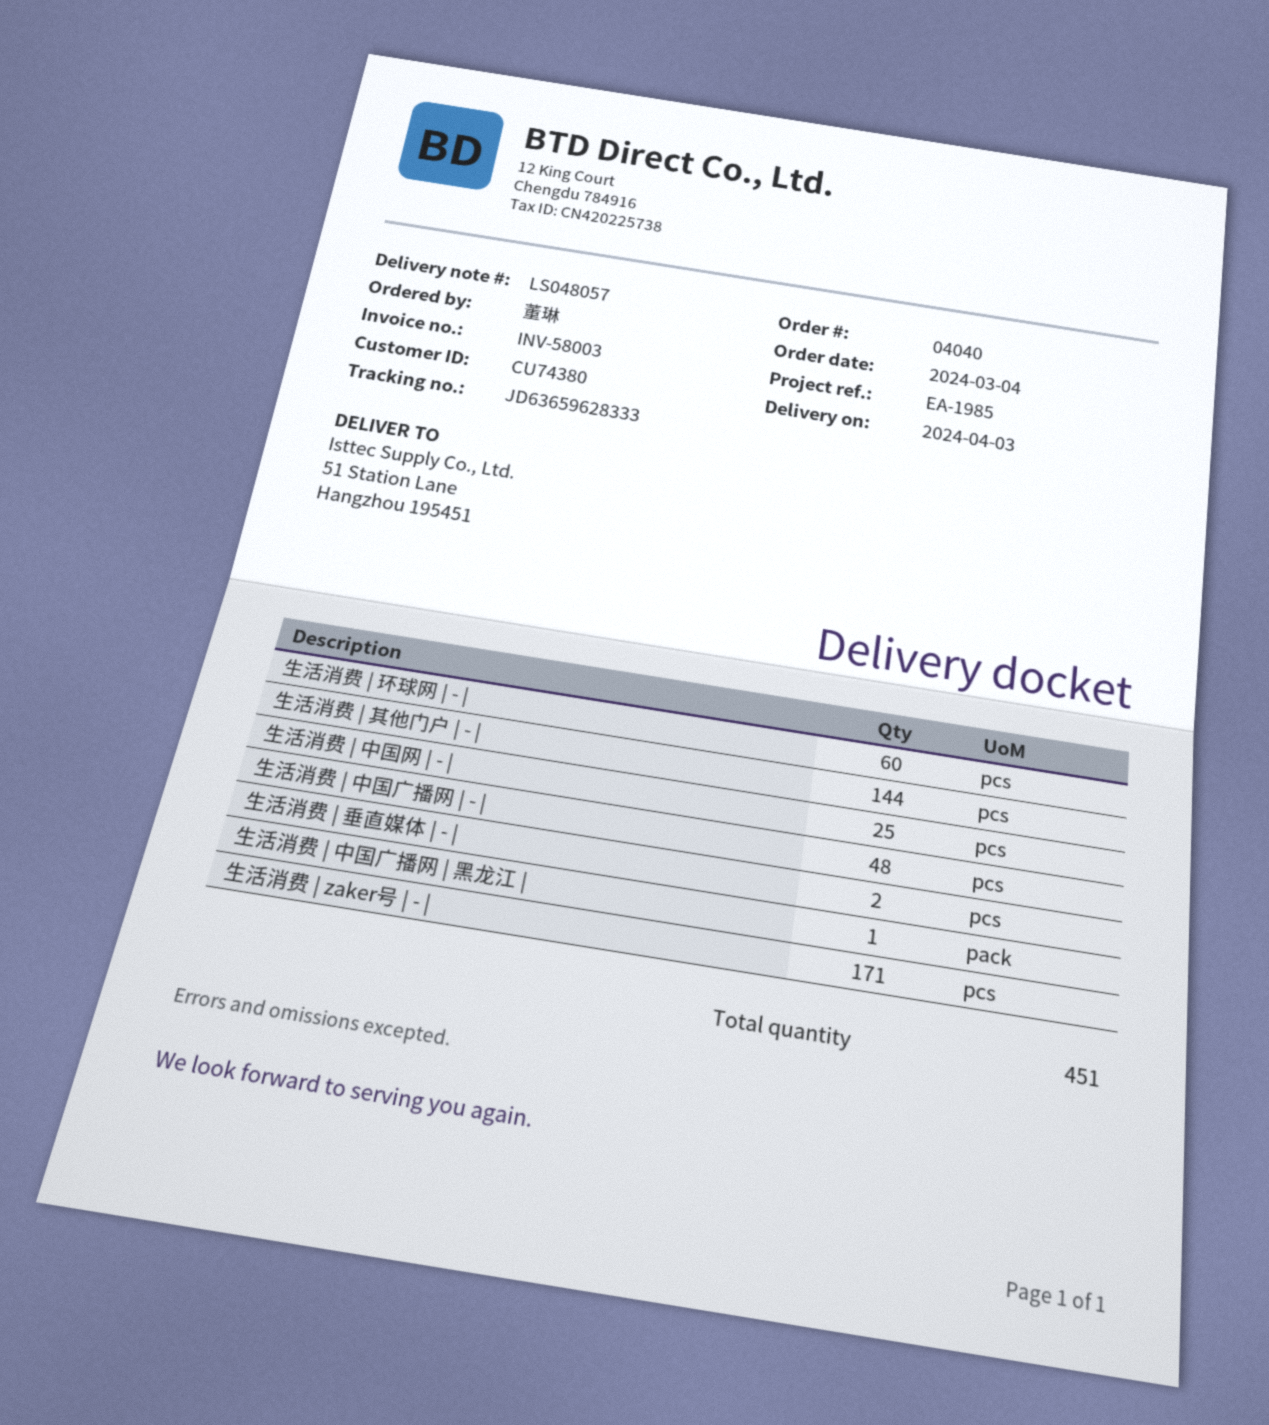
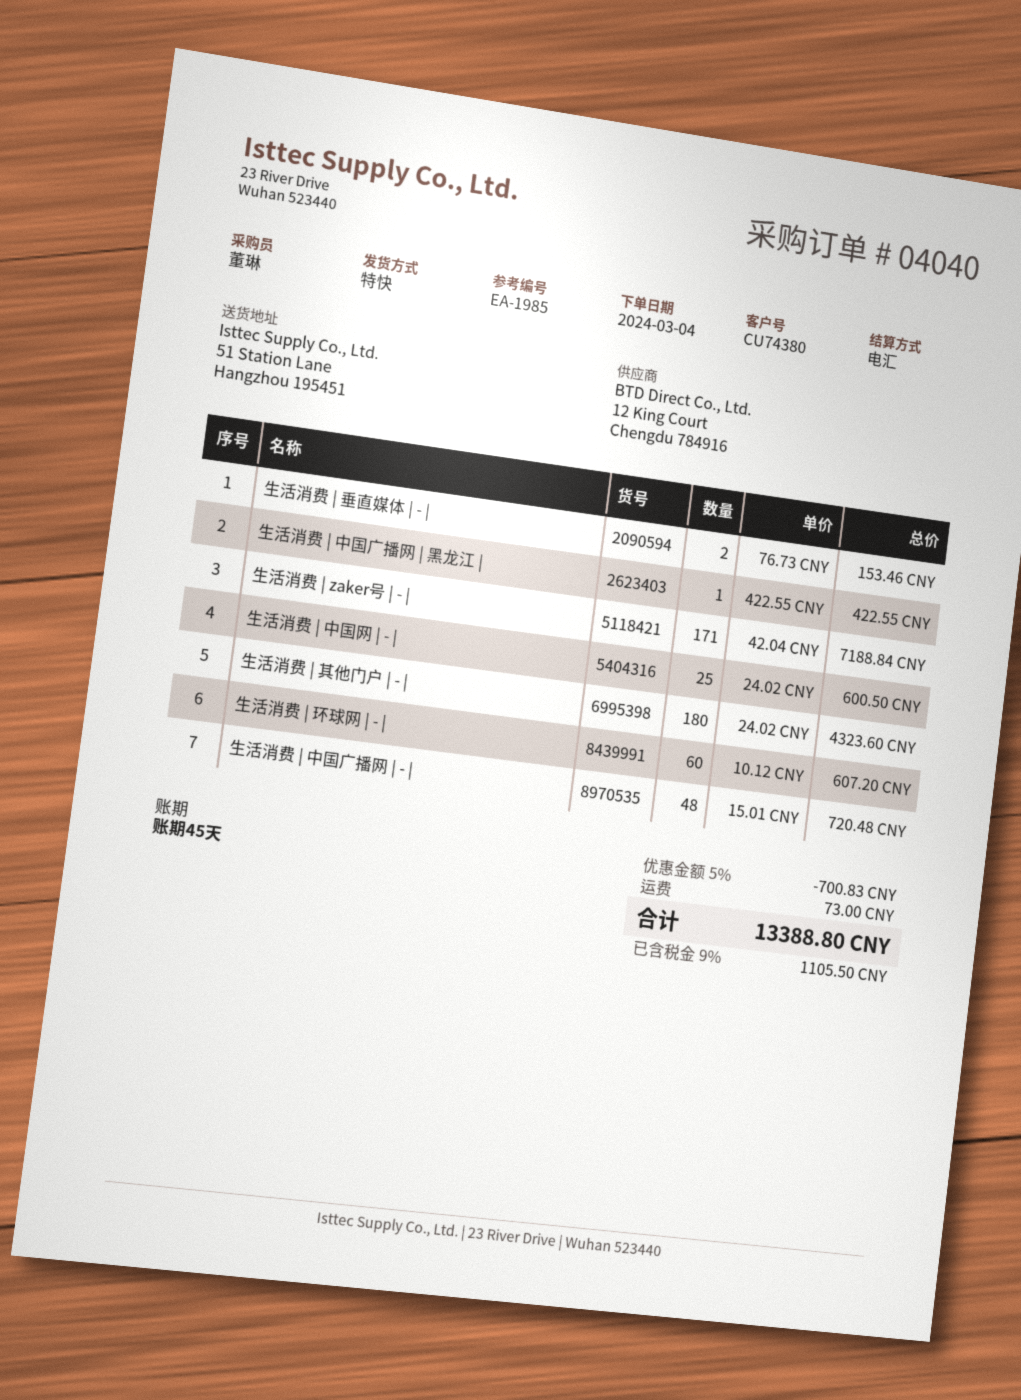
生活消费 | 其他门户 | - |: 144 -> 180

